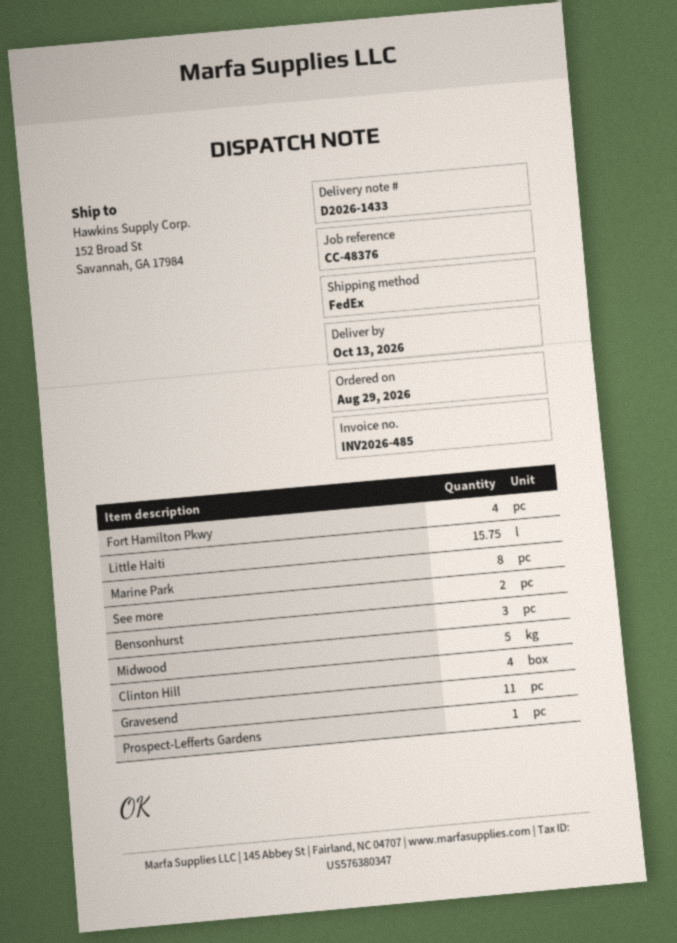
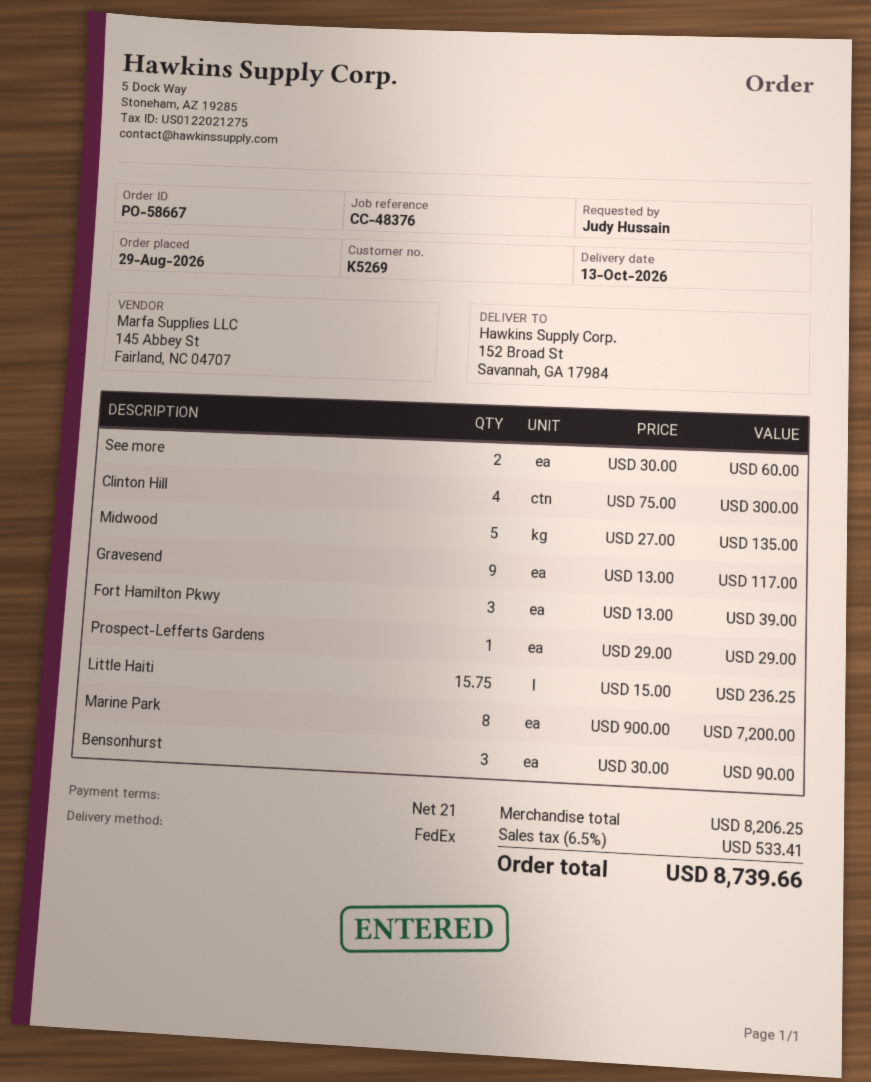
Fort Hamilton Pkwy: 4 -> 3
Gravesend: 11 -> 9

